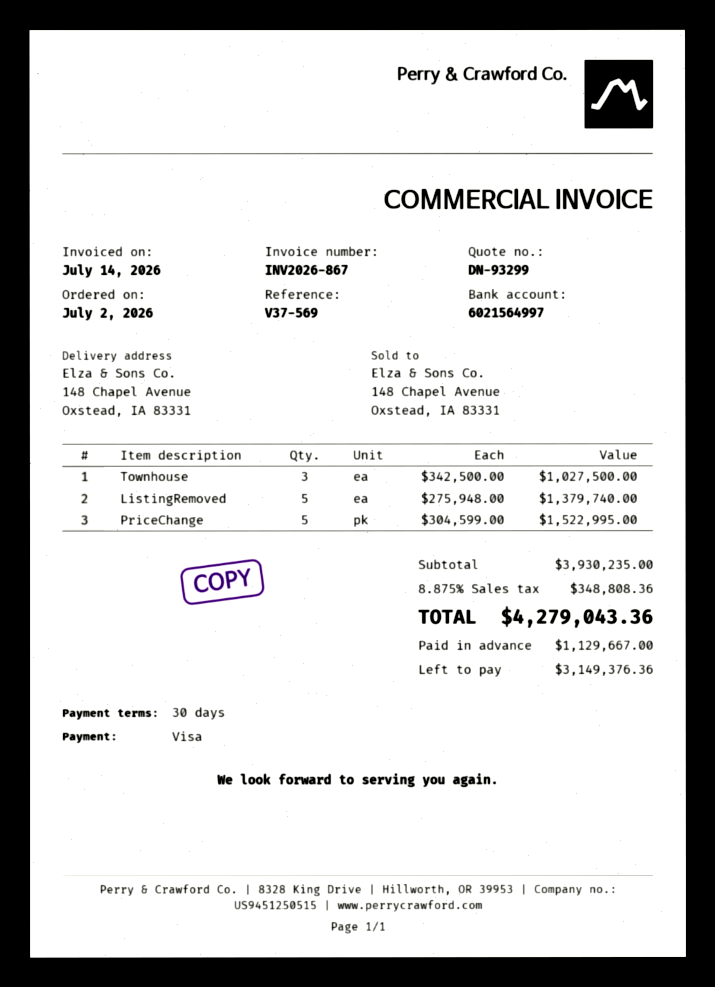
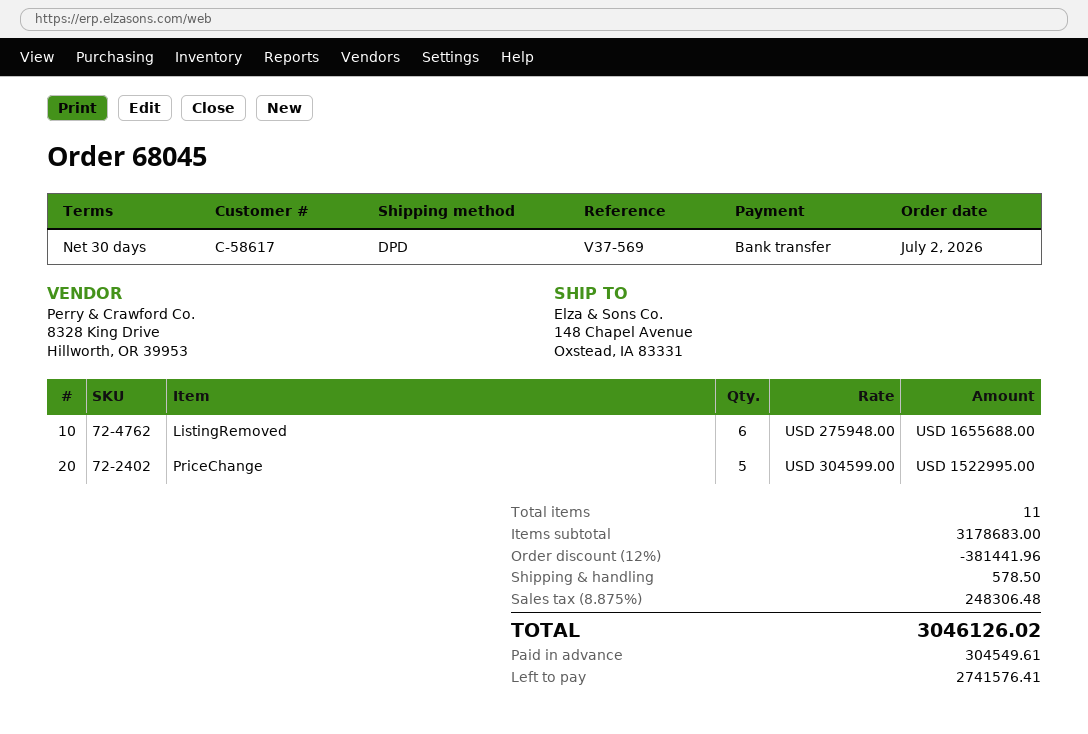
payment method: Visa -> bank transfer
Townhouse: 3 x 342500.00 = 1027500.00 -> none
ListingRemoved: 5 x 275948.00 = 1379740.00 -> 6 x 275948.00 = 1655688.00
subtotal: 3930235.00 -> 3178683.00
discount: none -> 12% = 381441.96
shipping: none -> 578.50
tax: 8.875% = 348808.36 -> 8.875% = 248306.48
total: 4279043.36 -> 3046126.02
deposit: 1129667.00 -> 304549.61
balance: 3149376.36 -> 2741576.41

